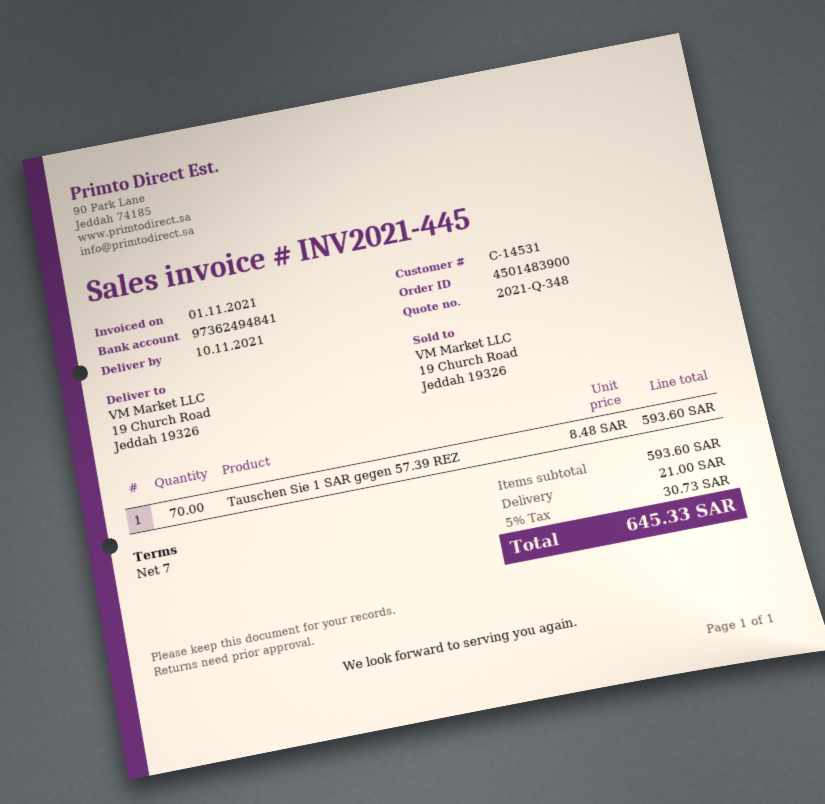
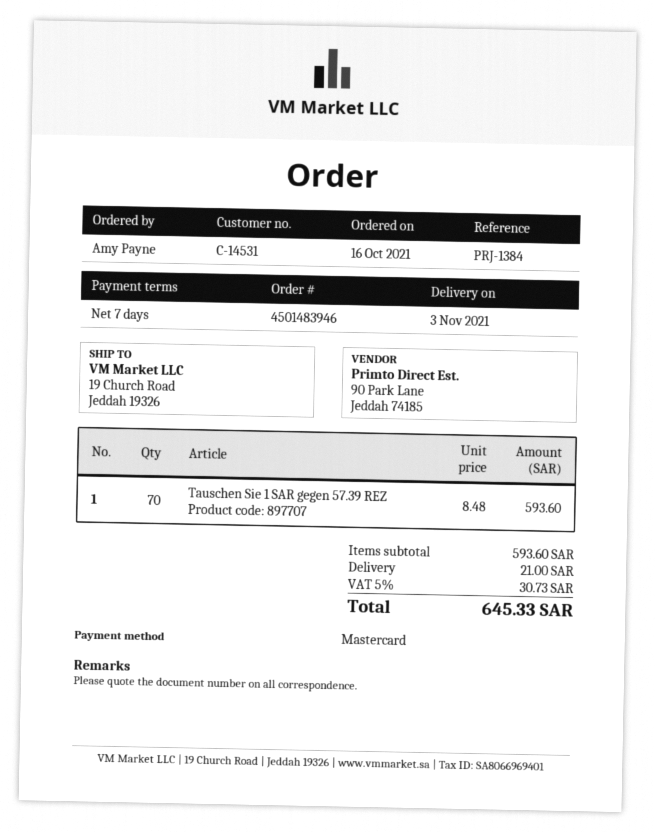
order number: 4501483900 -> 4501483946
delivery date: 2021-11-10 -> 2021-11-03

